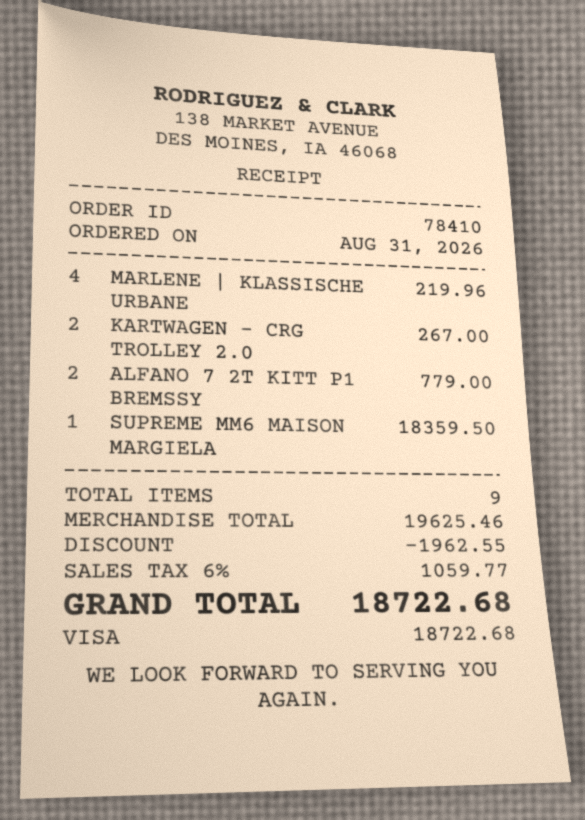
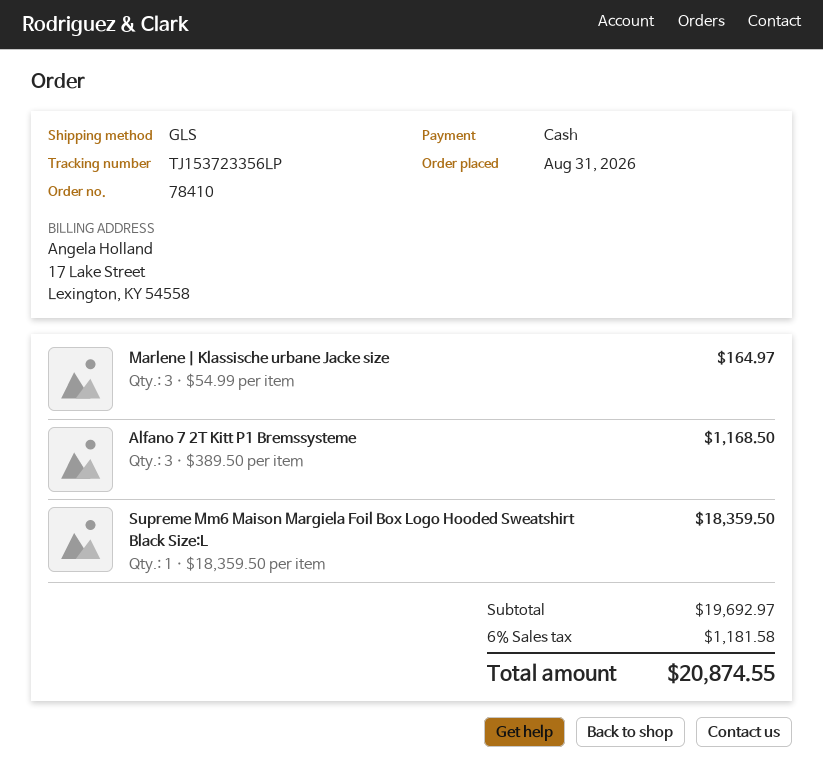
payment method: Visa -> cash
MARLENE | KLASSISCHE URBANE: 4 for 219.96 -> 3 for 164.97
KARTWAGEN - CRG TROLLEY 2.0: 2 for 267.00 -> none
ALFANO 7 2T KITT P1 BREMSSY: 2 for 779.00 -> 3 for 1168.50
subtotal: 19625.46 -> 19692.97
discount: 1962.55 -> none
tax: 6% = 1059.77 -> 6% = 1181.58
total: 18722.68 -> 20874.55

